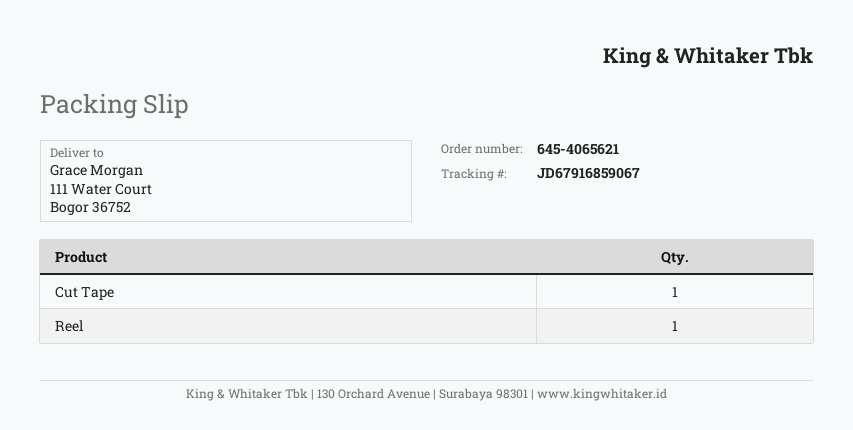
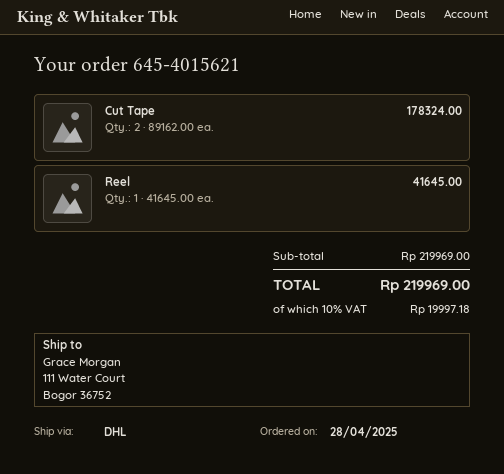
order number: 645-4065621 -> 645-4015621
Cut Tape: 1 -> 2

